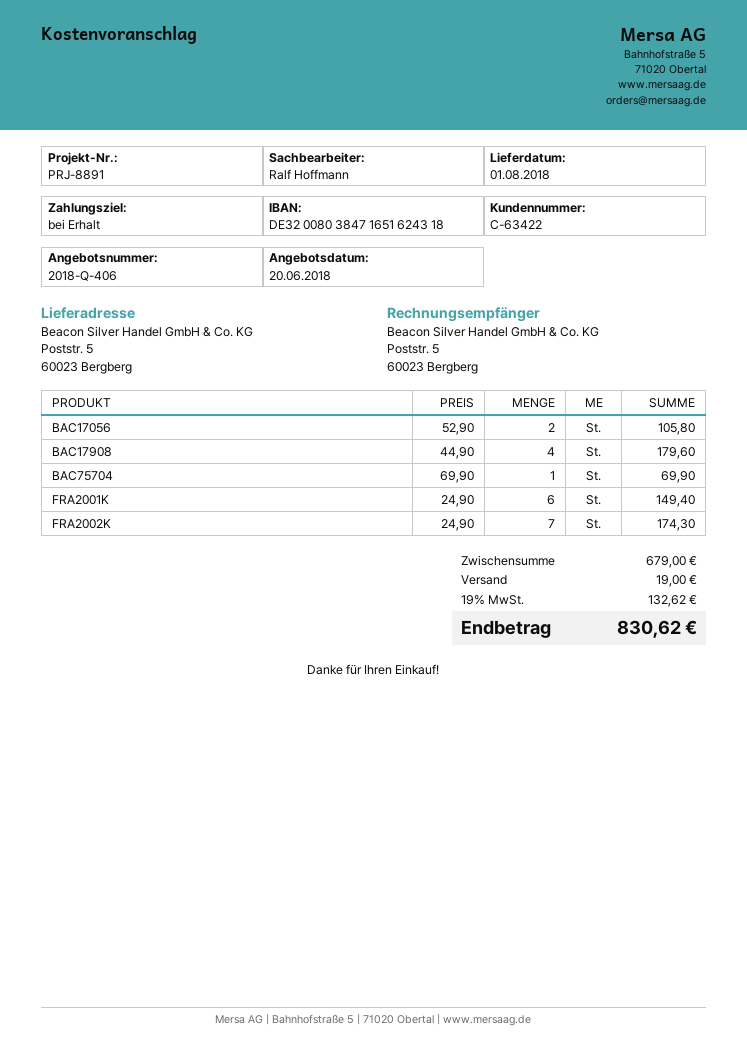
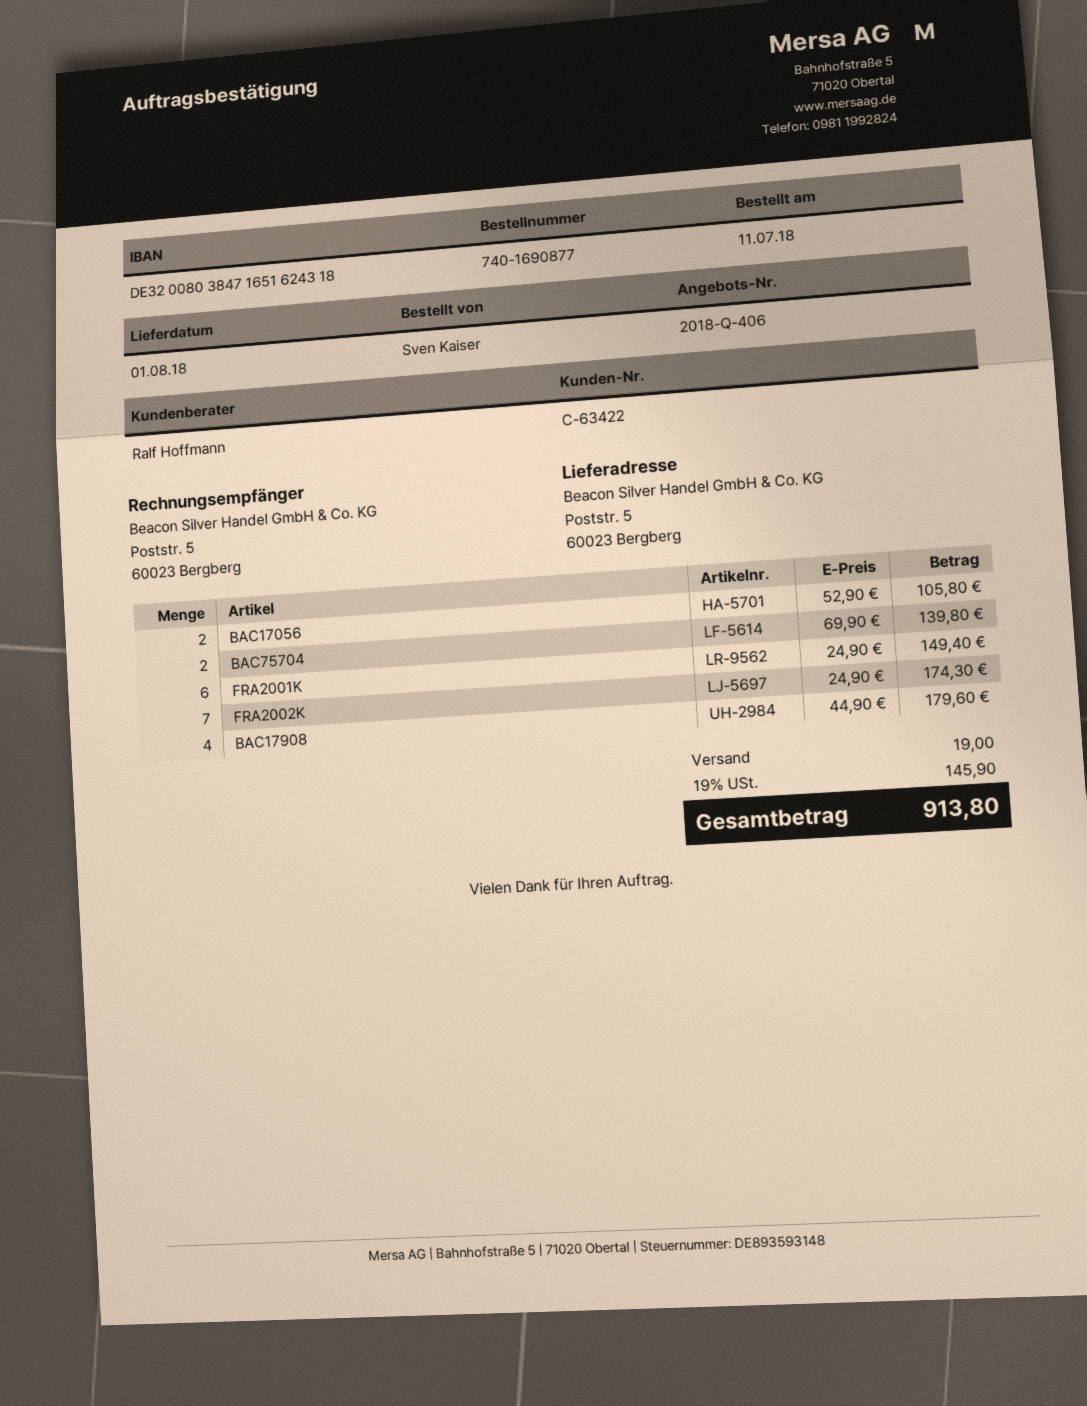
BAC75704: 1 x 69.90 = 69.90 -> 2 x 69.90 = 139.80
tax: 19% = 132.62 -> 19% = 145.90
total: 830.62 -> 913.80

